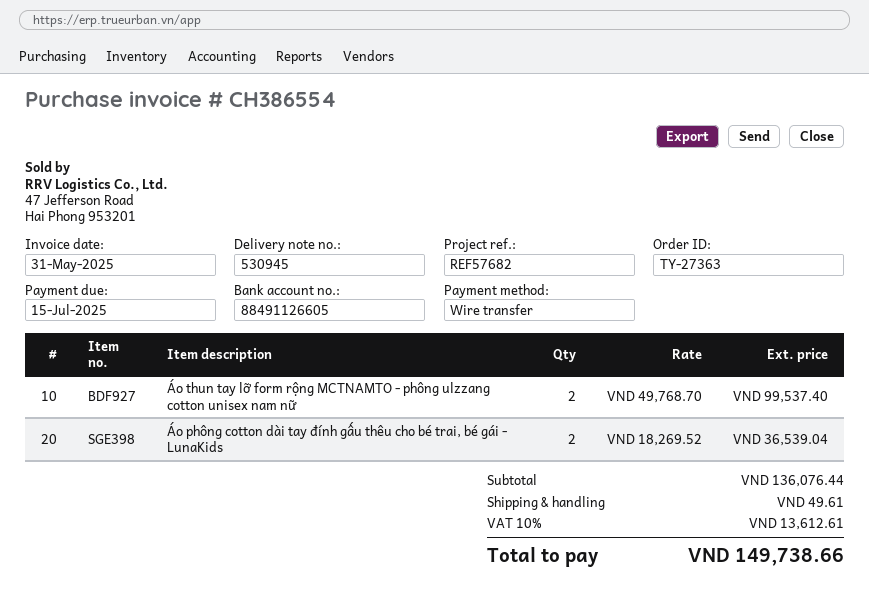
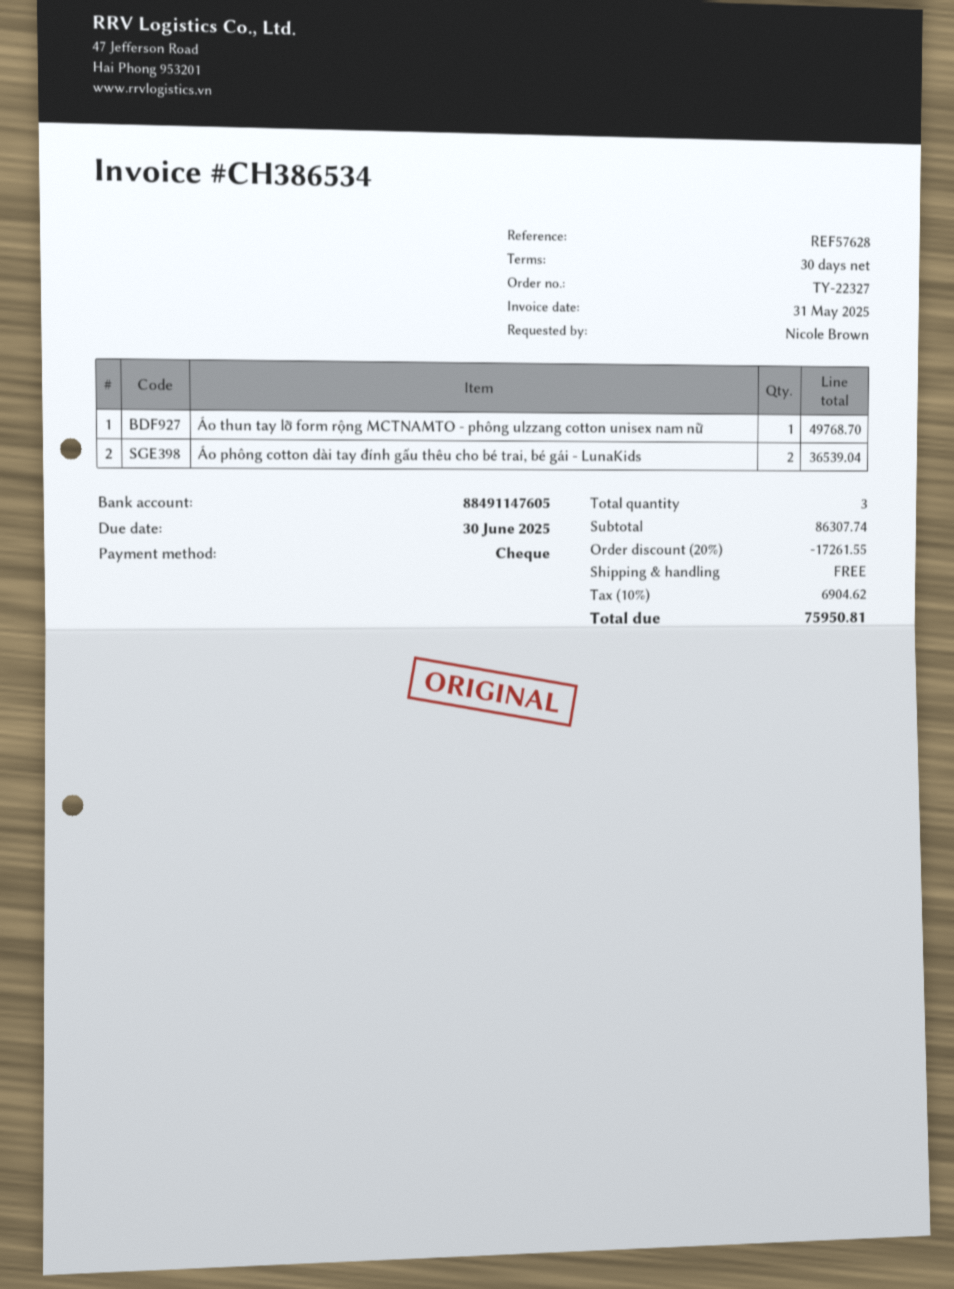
order number: TY-27363 -> TY-22327
invoice number: CH386554 -> CH386534
due date: 2025-07-15 -> 2025-06-30
reference: REF57682 -> REF57628
payment method: bank transfer -> cheque
bank account: 88491126605 -> 88491147605
Áo thun tay lỡ form rộng MCTNAMTO - phông ulzzang cotton unisex nam nữ: 2 for 99537.40 -> 1 for 49768.70
subtotal: 136076.44 -> 86307.74
discount: none -> 20% = 17261.55
shipping: 49.61 -> 0.00
tax: 10% = 13612.61 -> 10% = 6904.62
total: 149738.66 -> 75950.81

